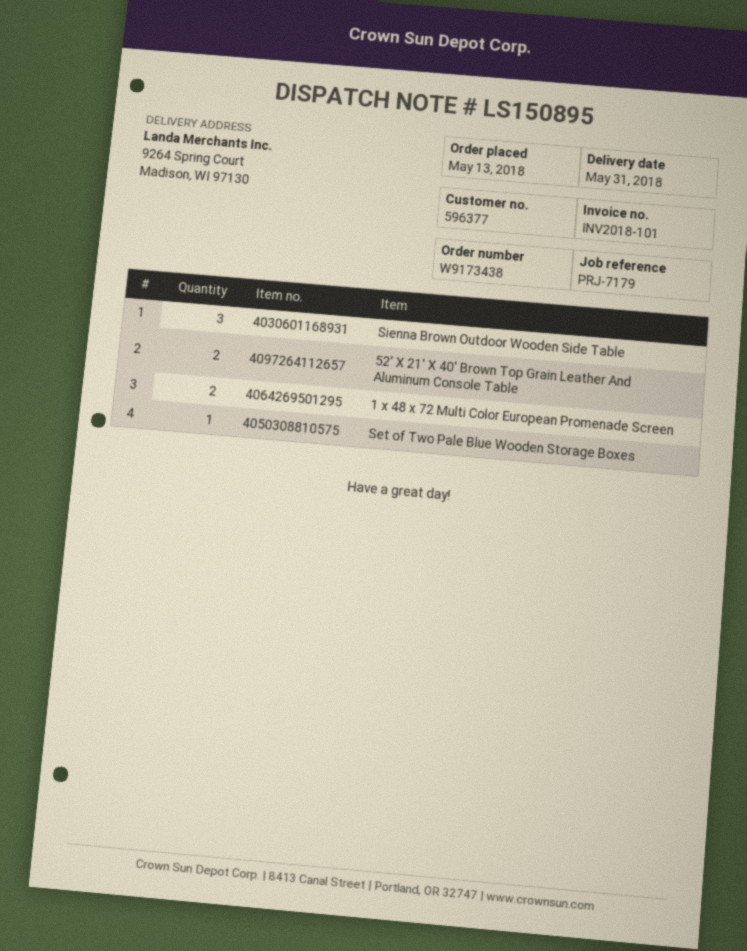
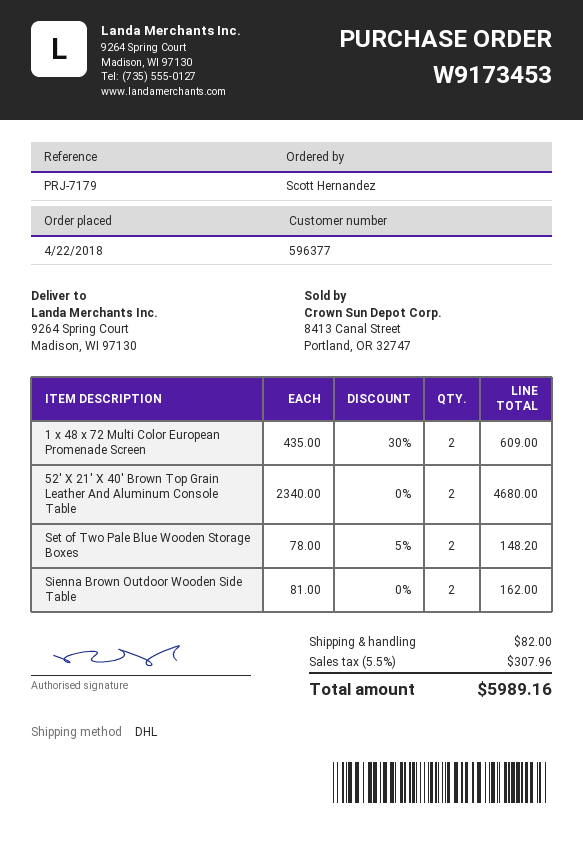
order number: W9173438 -> W9173453
order date: 2018-05-13 -> 2018-04-22
Sienna Brown Outdoor Wooden Side Table: 3 -> 2
Set of Two Pale Blue Wooden Storage Boxes: 1 -> 2

